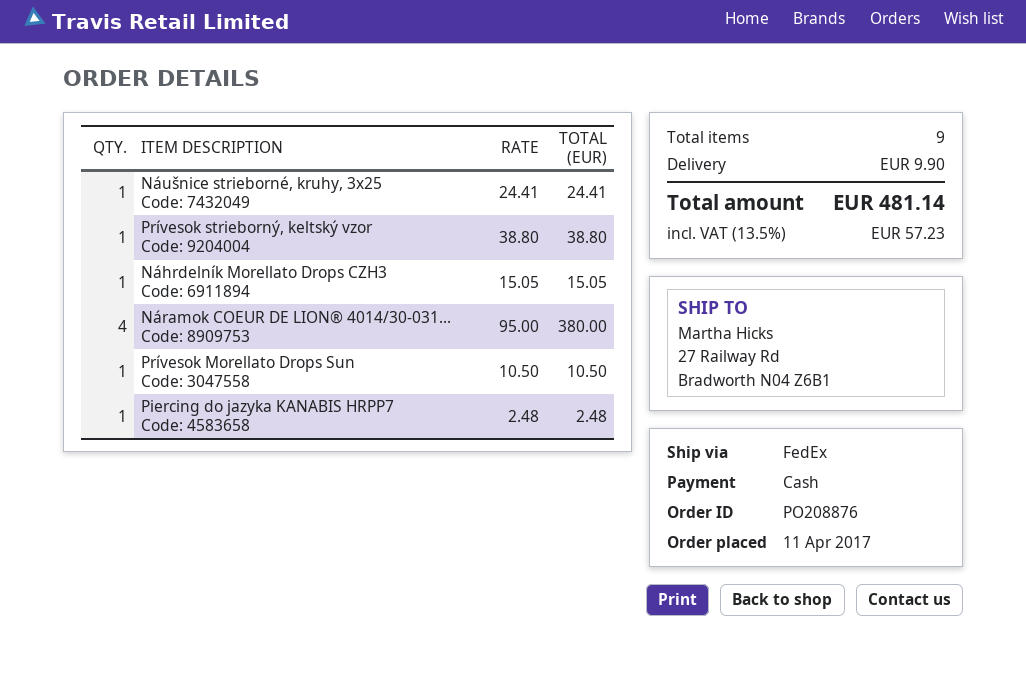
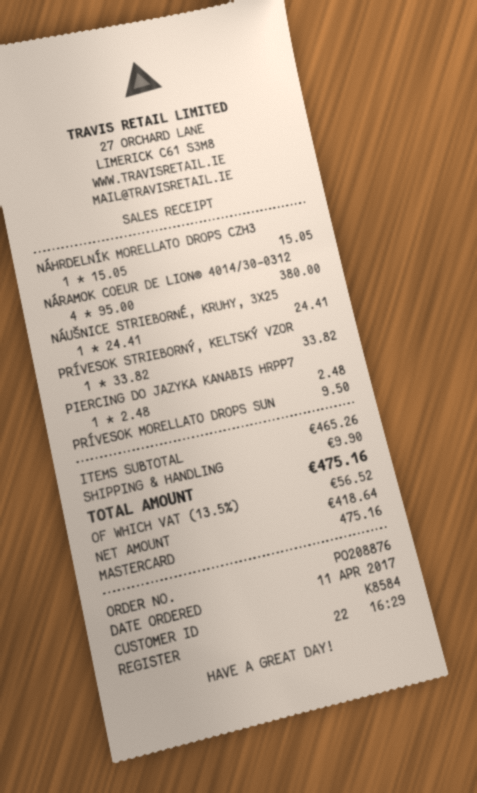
payment method: cash -> Mastercard
Prívesok strieborný, keltský vzor: 1 x 38.80 = 38.80 -> 1 x 33.82 = 33.82
Prívesok Morellato Drops Sun: 1 x 10.50 = 10.50 -> 1 x 9.50 = 9.50
tax: 13.5% = 57.23 -> 13.5% = 56.52
total: 481.14 -> 475.16

